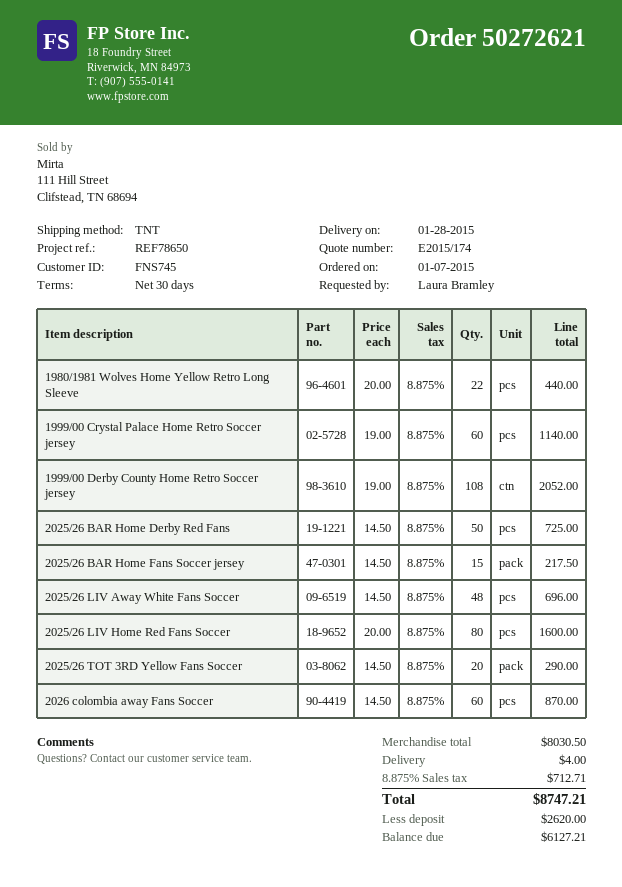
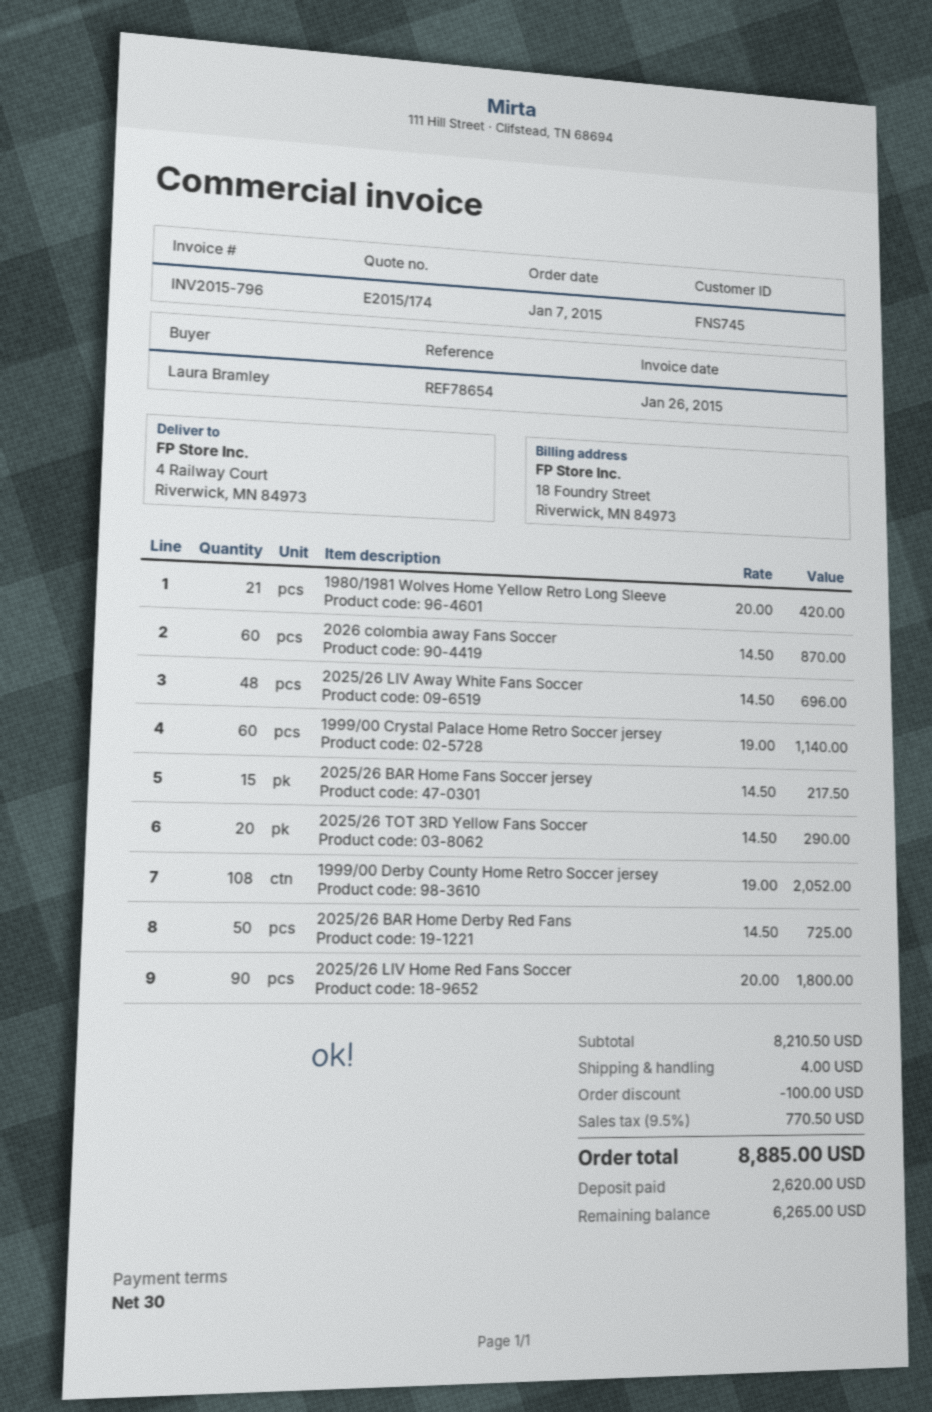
reference: REF78650 -> REF78654
1980/1981 Wolves Home Yellow Retro Long Sleeve: 22 x 20.00 = 440.00 -> 21 x 20.00 = 420.00
2025/26 LIV Home Red Fans Soccer: 80 x 20.00 = 1600.00 -> 90 x 20.00 = 1800.00
subtotal: 8030.50 -> 8210.50
discount: none -> 100.00
tax: 8.875% = 712.71 -> 9.5% = 770.50
total: 8747.21 -> 8885.00
balance: 6127.21 -> 6265.00

